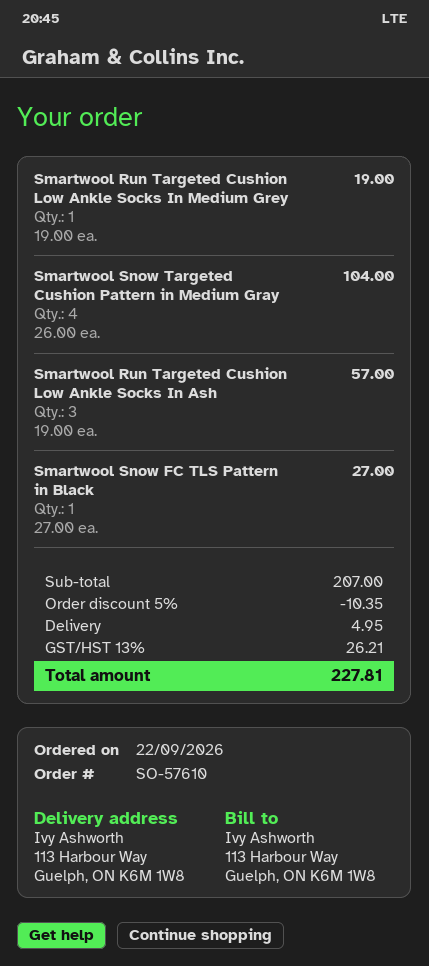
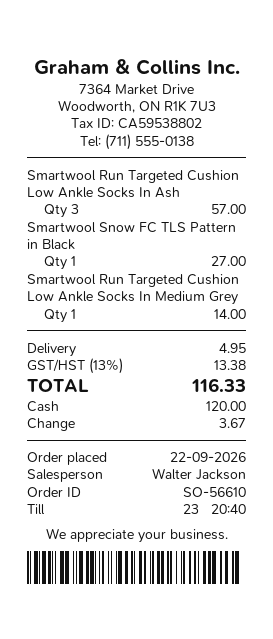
order number: SO-57610 -> SO-56610
Smartwool Run Targeted Cushion Low Ankle Socks In Medium Grey: 1 for 19.00 -> 1 for 14.00
Smartwool Snow Targeted Cushion Pattern in Medium Gray: 4 for 104.00 -> none
discount: 5% = 10.35 -> none
tax: 13% = 26.21 -> 13% = 13.38
total: 227.81 -> 116.33

